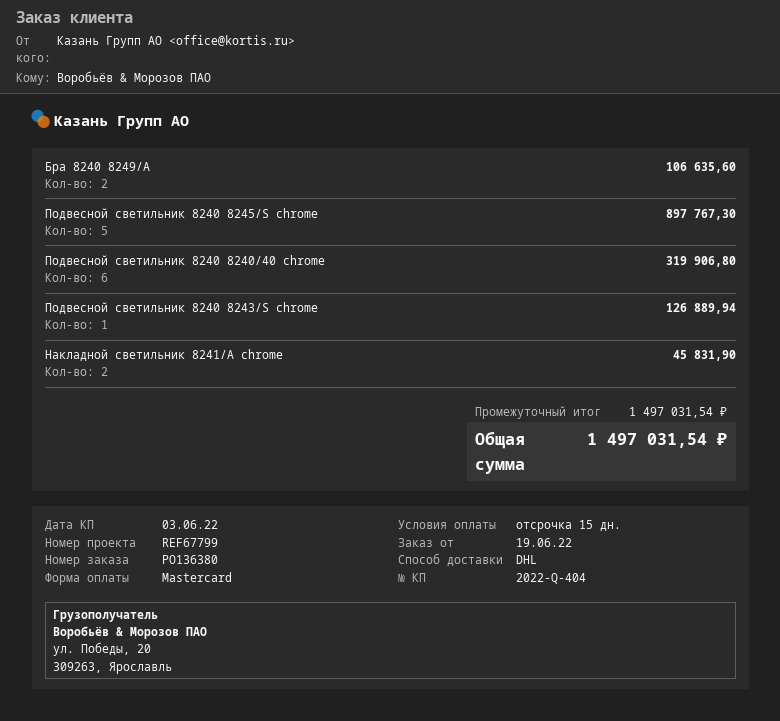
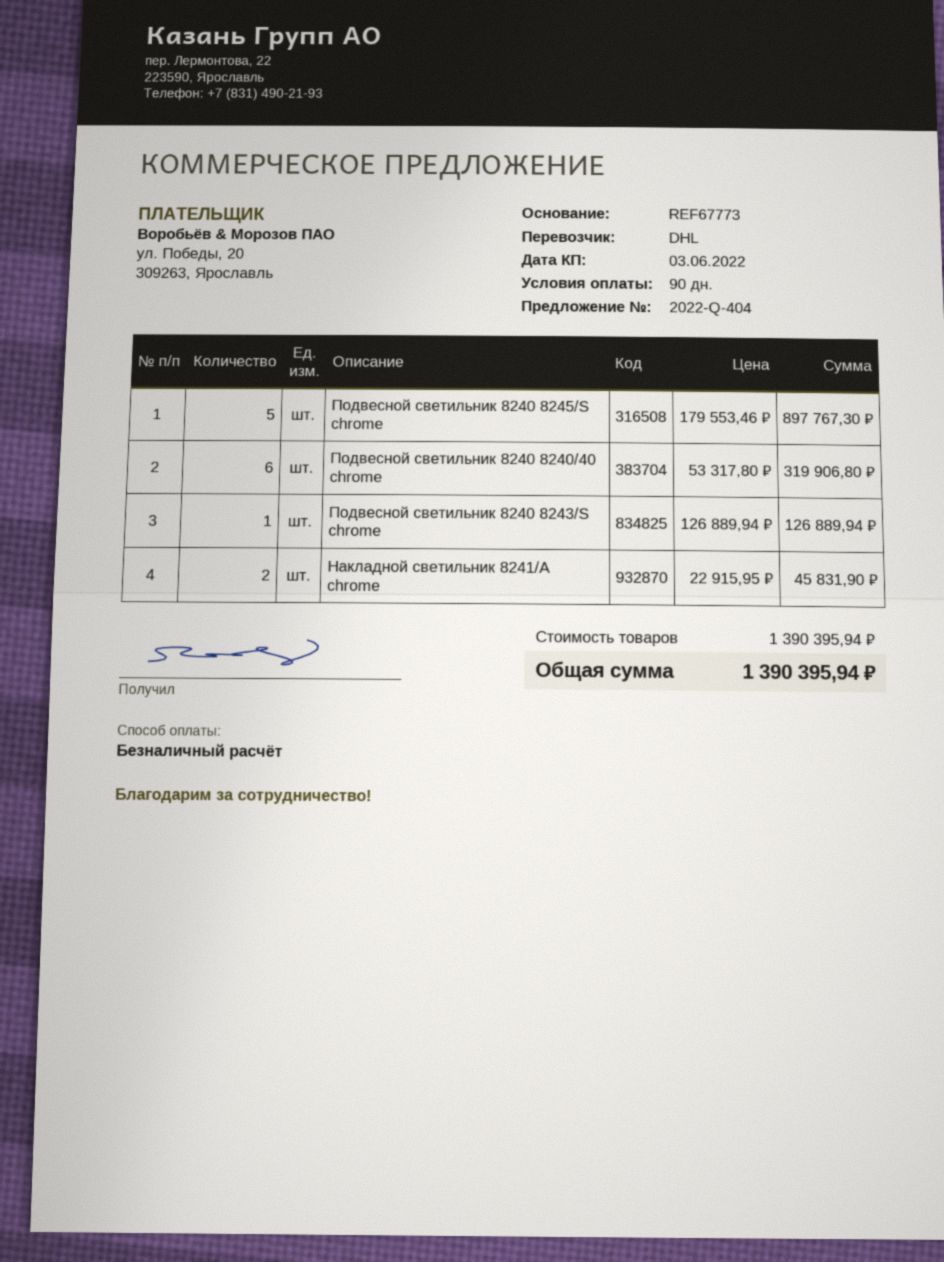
payment terms: 15 days -> 90 days
reference: REF67799 -> REF67773
payment method: Mastercard -> bank transfer
Бра 8240 8249/A: 2 for 106635.60 -> none
subtotal: 1497031.54 -> 1390395.94
total: 1497031.54 -> 1390395.94

